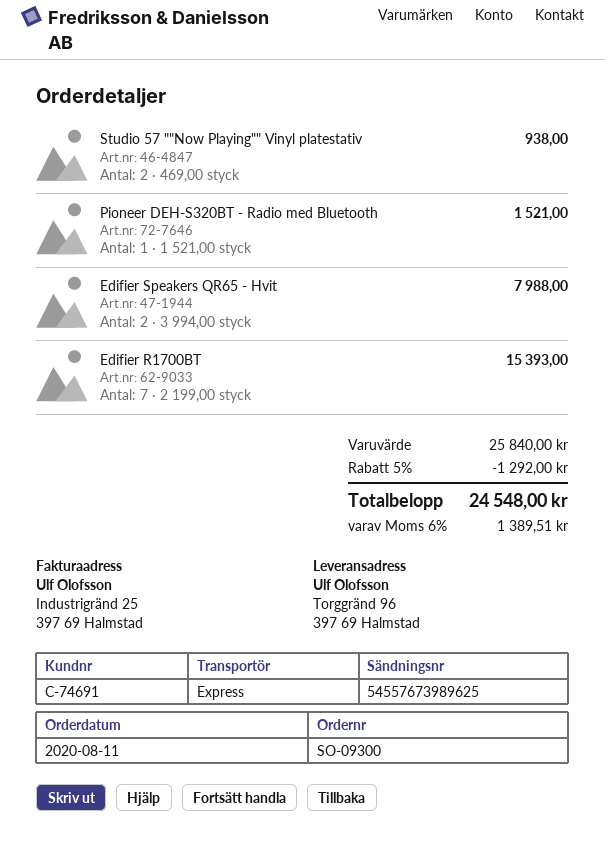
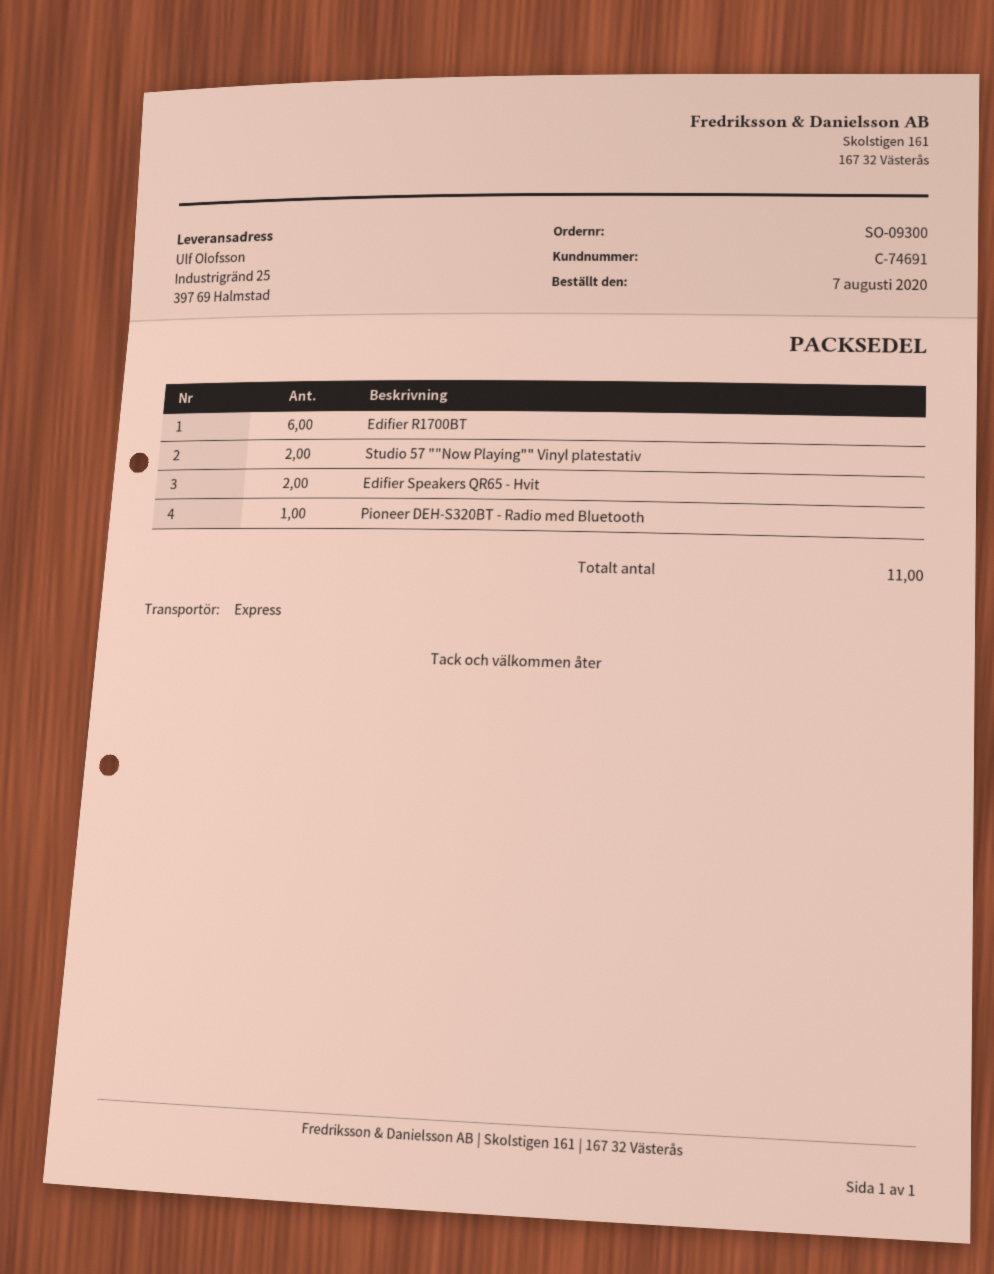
order date: 2020-08-11 -> 2020-08-07
ship to: Torggränd 96, 397 69 Halmstad -> Industrigränd 25, 397 69 Halmstad
Edifier R1700BT: 7 -> 6

